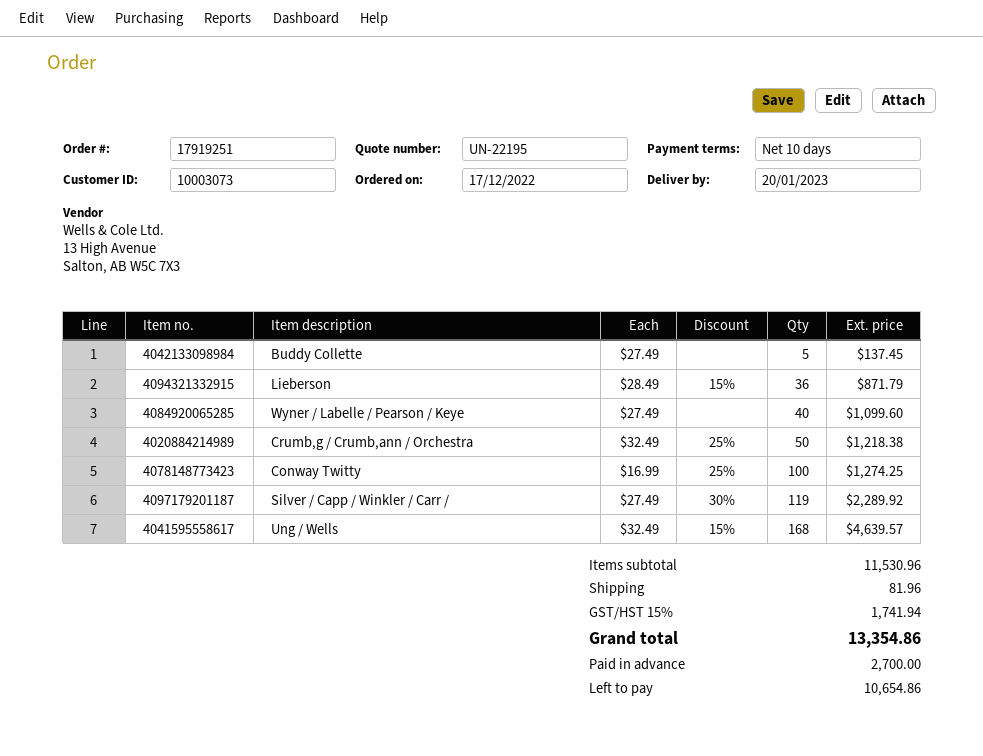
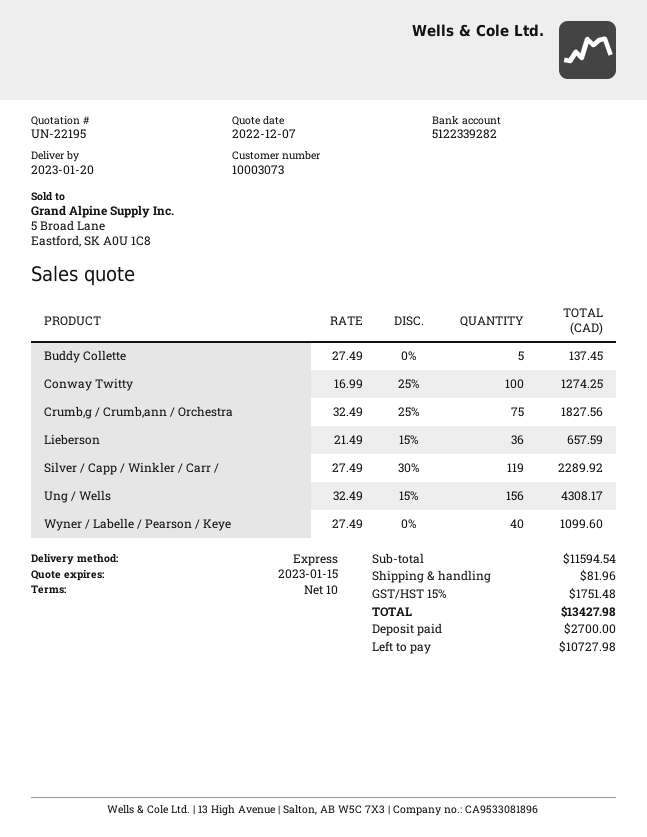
Lieberson: 36 x 28.49 - 15% = 871.79 -> 36 x 21.49 - 15% = 657.59
Crumb,g / Crumb,ann / Orchestra: 50 x 32.49 - 25% = 1218.38 -> 75 x 32.49 - 25% = 1827.56
Ung / Wells: 168 x 32.49 - 15% = 4639.57 -> 156 x 32.49 - 15% = 4308.17
subtotal: 11530.96 -> 11594.54
tax: 15% = 1741.94 -> 15% = 1751.48
total: 13354.86 -> 13427.98
balance: 10654.86 -> 10727.98

